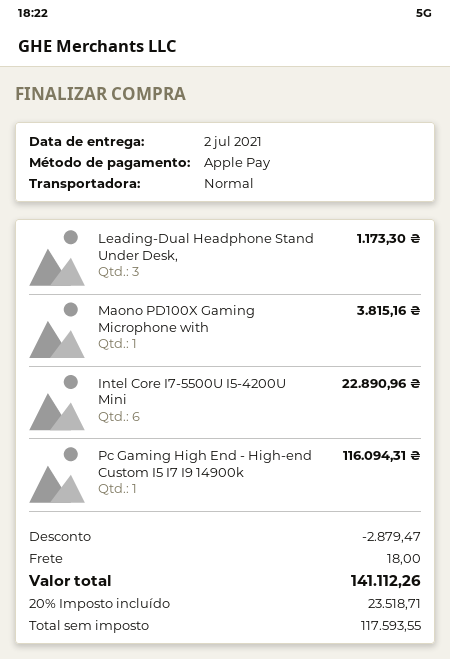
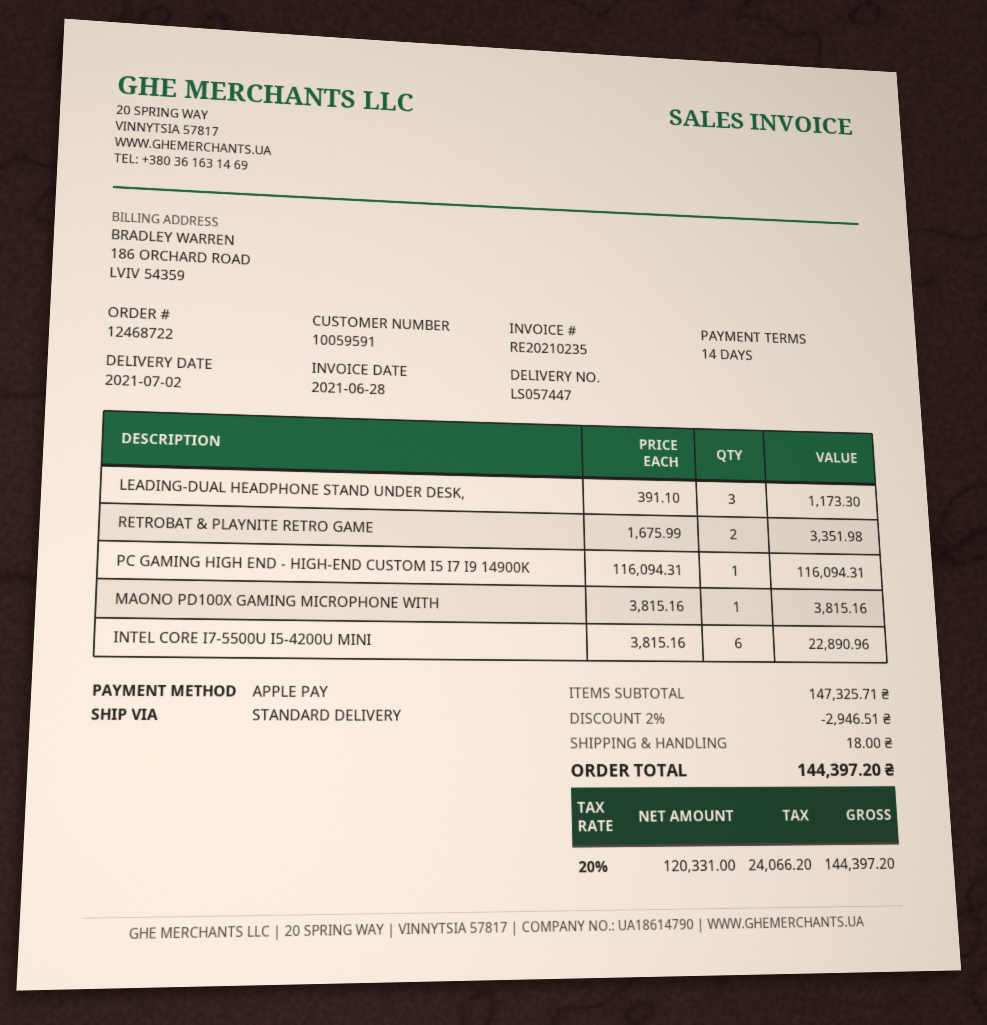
RETROBAT & PLAYNITE RETRO GAME: none -> 2 for 3351.98
discount: 2879.47 -> 2946.51
net: 117593.55 -> 120331.00
tax: 20% = 23518.71 -> 20% = 24066.20
total: 141112.26 -> 144397.20

